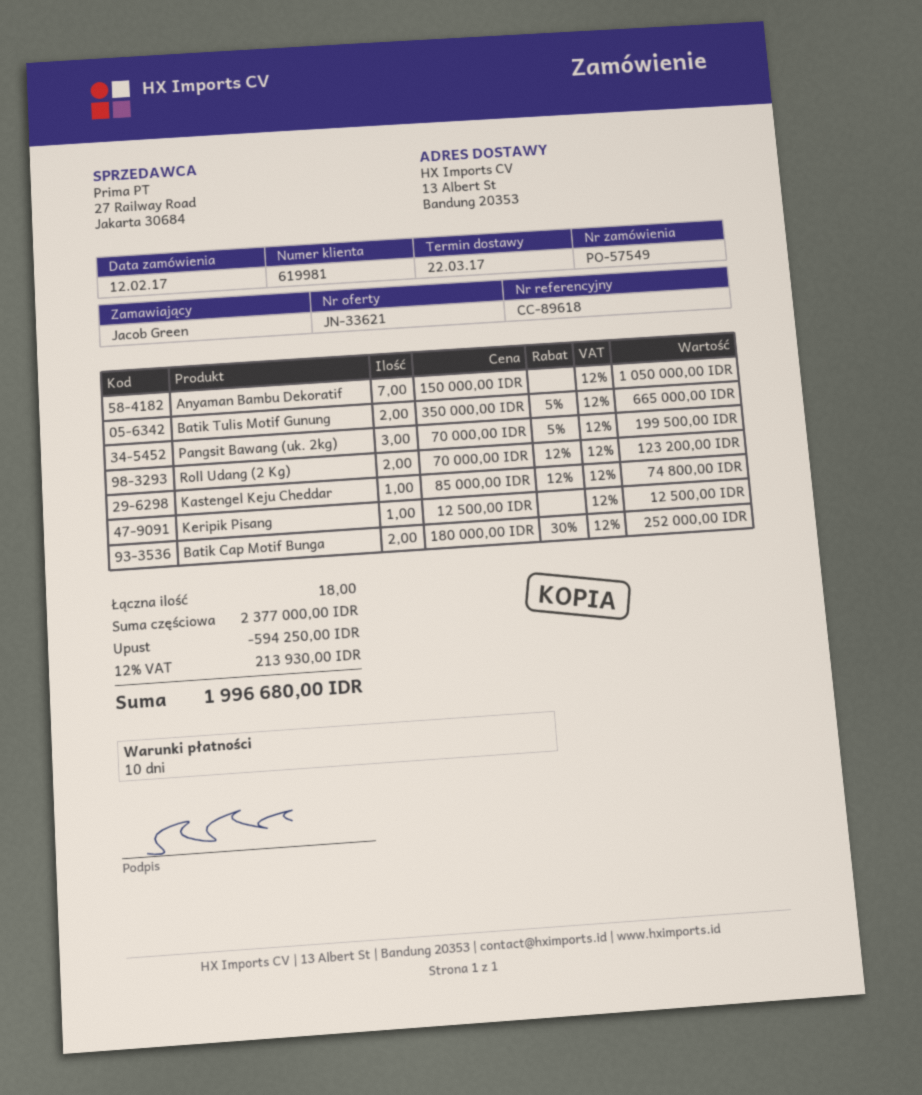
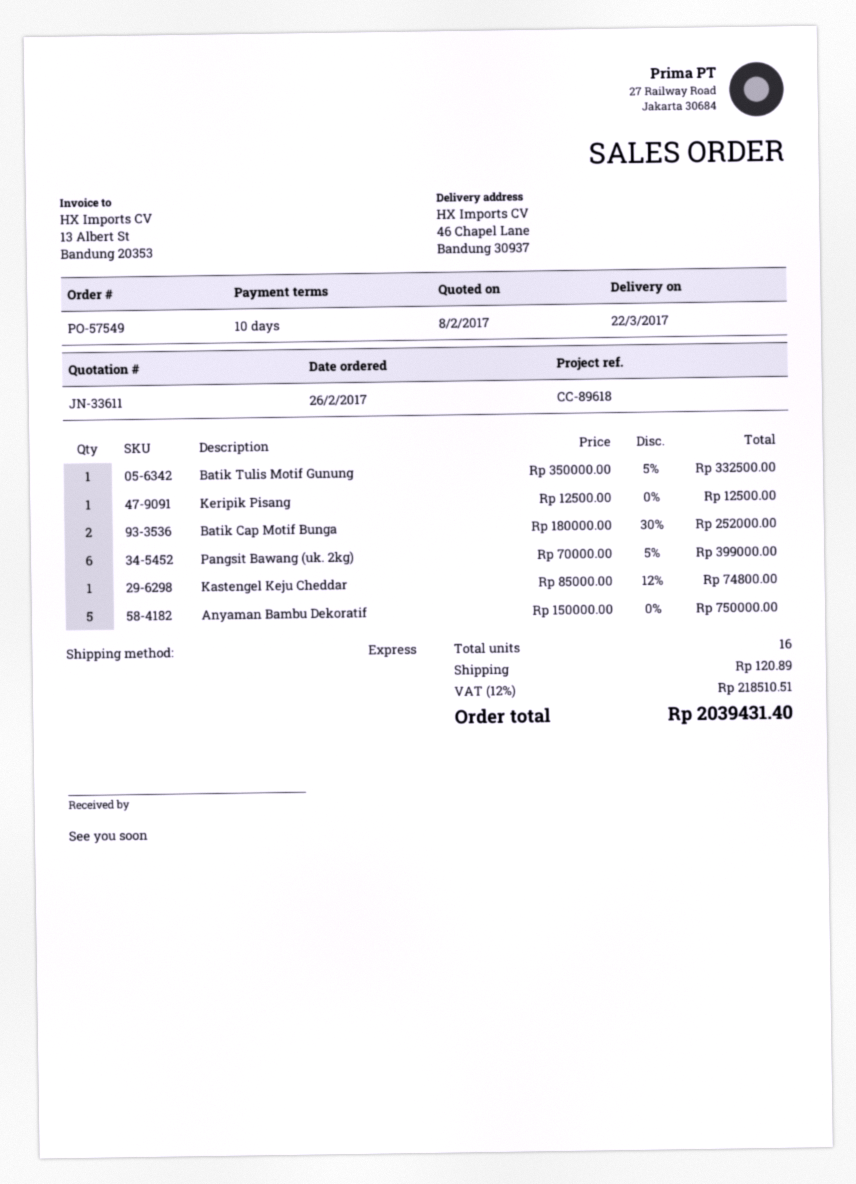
quote number: JN-33621 -> JN-33611
order date: 2017-02-12 -> 2017-02-26
ship to: 13 Albert St, Bandung 20353 -> 46 Chapel Lane, Bandung 30937
Anyaman Bambu Dekoratif: 7 x 150000.00 = 1050000.00 -> 5 x 150000.00 = 750000.00
Batik Tulis Motif Gunung: 2 x 350000.00 - 5% = 665000.00 -> 1 x 350000.00 - 5% = 332500.00
Pangsit Bawang (uk. 2kg): 3 x 70000.00 - 5% = 199500.00 -> 6 x 70000.00 - 5% = 399000.00
Roll Udang (2 Kg): 2 x 70000.00 - 12% = 123200.00 -> none
total quantity: 18 -> 16
discount: 594250.00 -> none
shipping: none -> 120.89
tax: 12% = 213930.00 -> 12% = 218510.51
total: 1996680.00 -> 2039431.40

